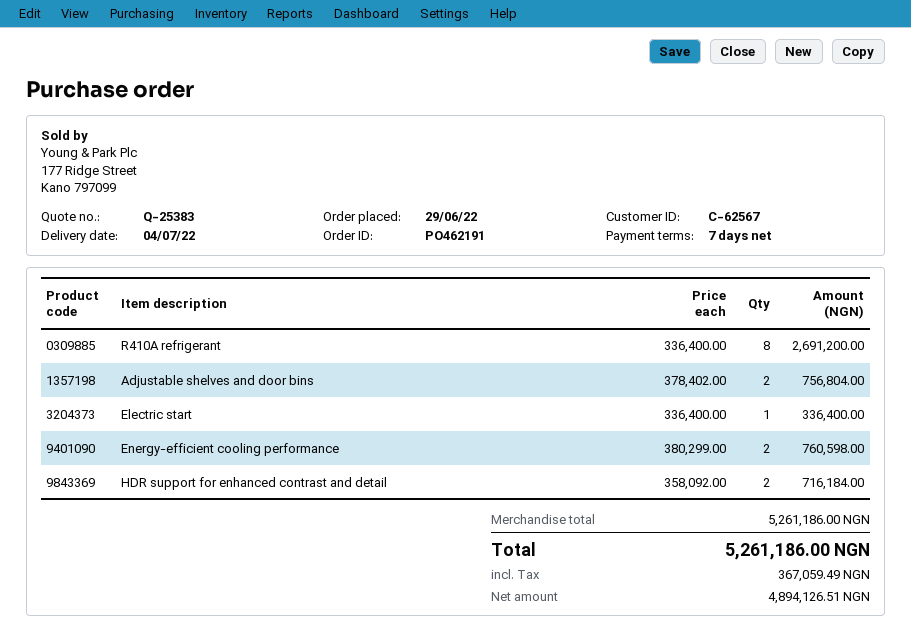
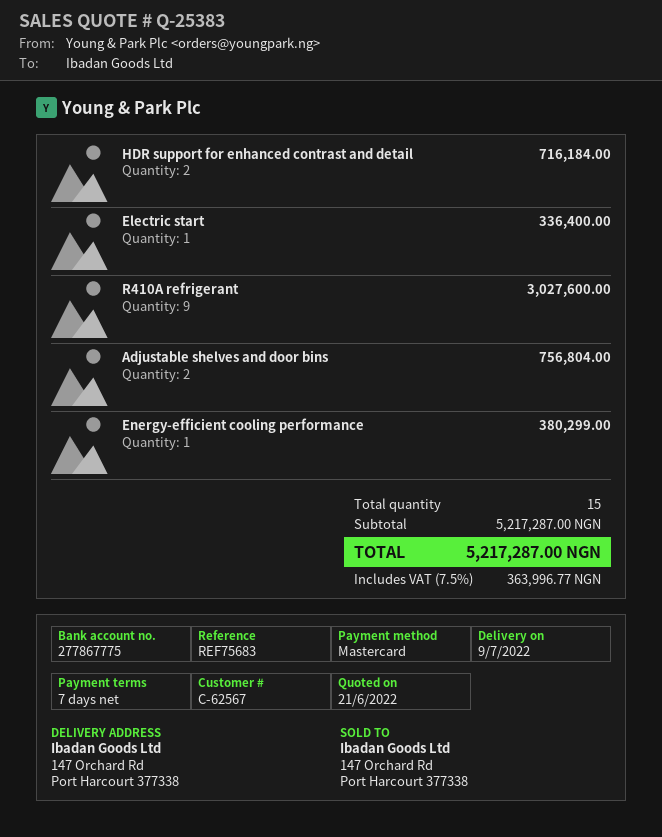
delivery date: 2022-07-04 -> 2022-07-09
R410A refrigerant: 8 for 2691200.00 -> 9 for 3027600.00
Energy-efficient cooling performance: 2 for 760598.00 -> 1 for 380299.00
subtotal: 5261186.00 -> 5217287.00
tax: 367059.49 -> 363996.77
total: 5261186.00 -> 5217287.00

